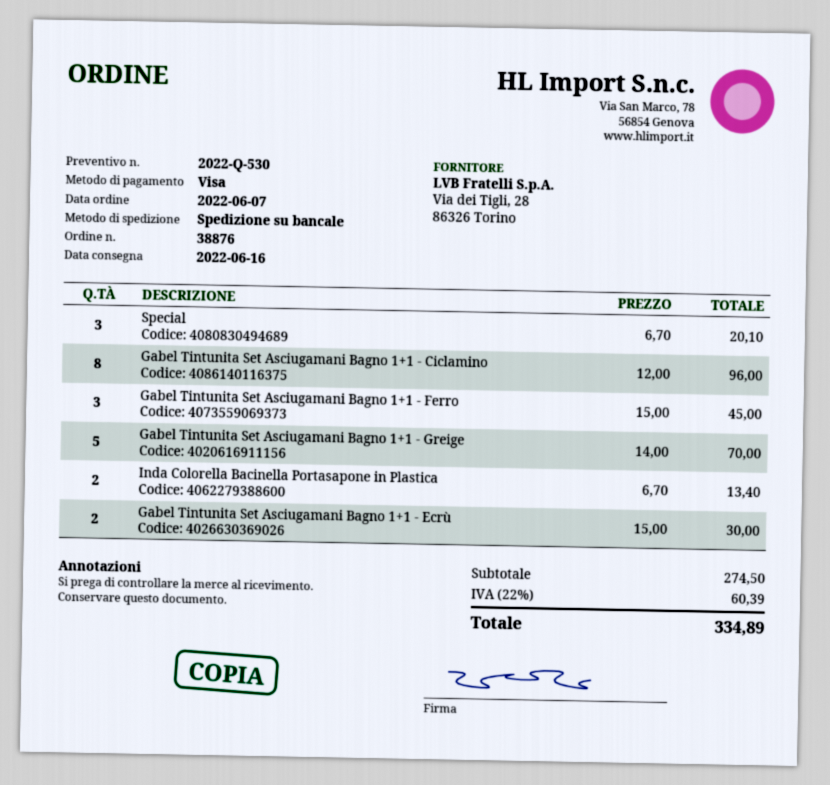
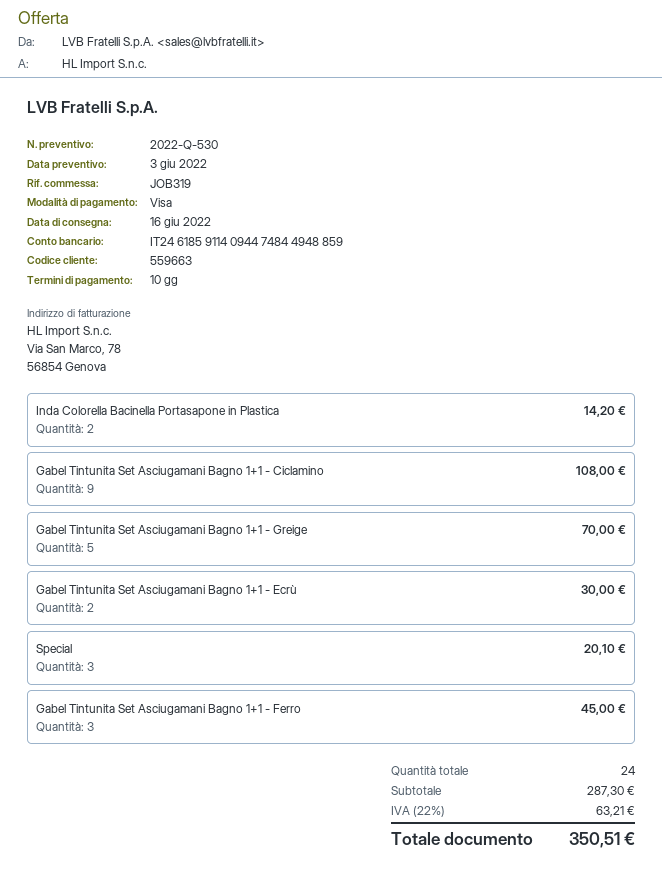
Gabel Tintunita Set Asciugamani Bagno 1+1 - Ciclamino: 8 for 96.00 -> 9 for 108.00
Inda Colorella Bacinella Portasapone in Plastica: 2 for 13.40 -> 2 for 14.20
subtotal: 274.50 -> 287.30
tax: 22% = 60.39 -> 22% = 63.21
total: 334.89 -> 350.51

